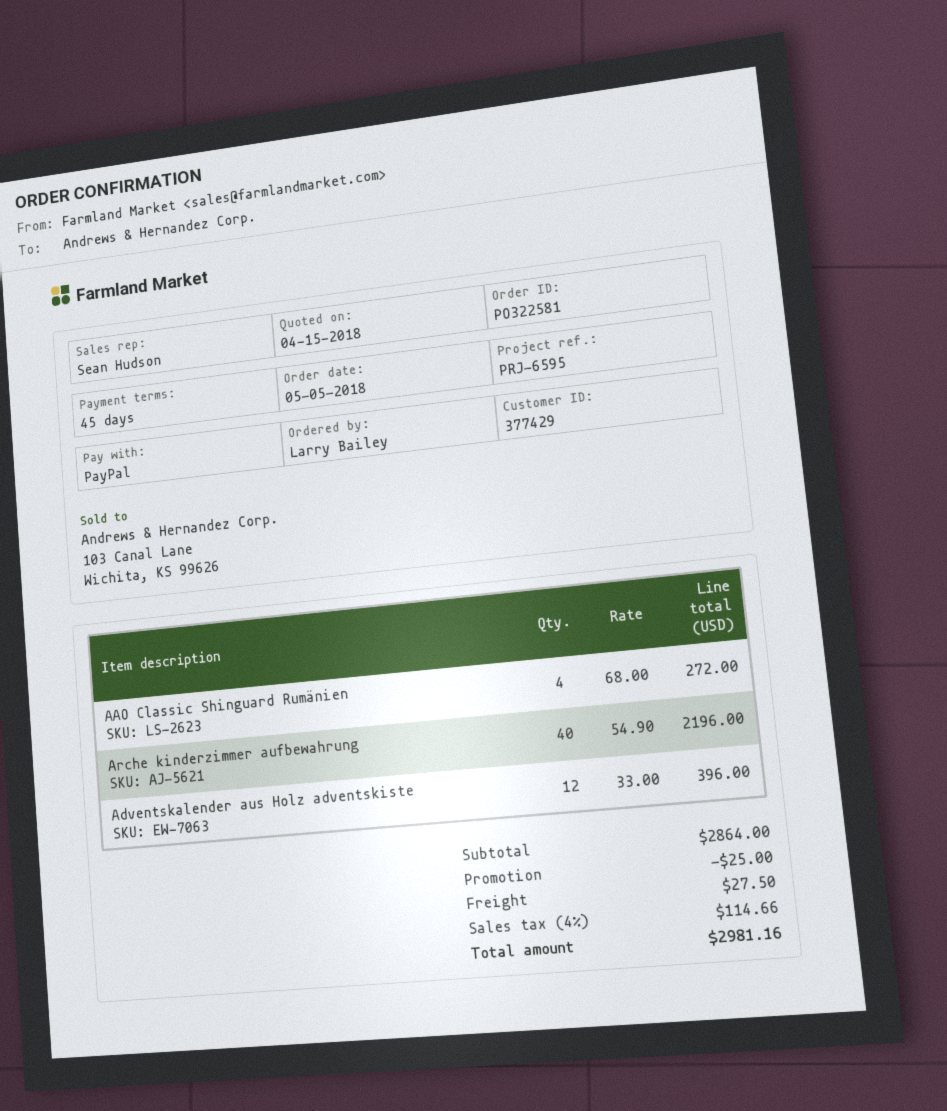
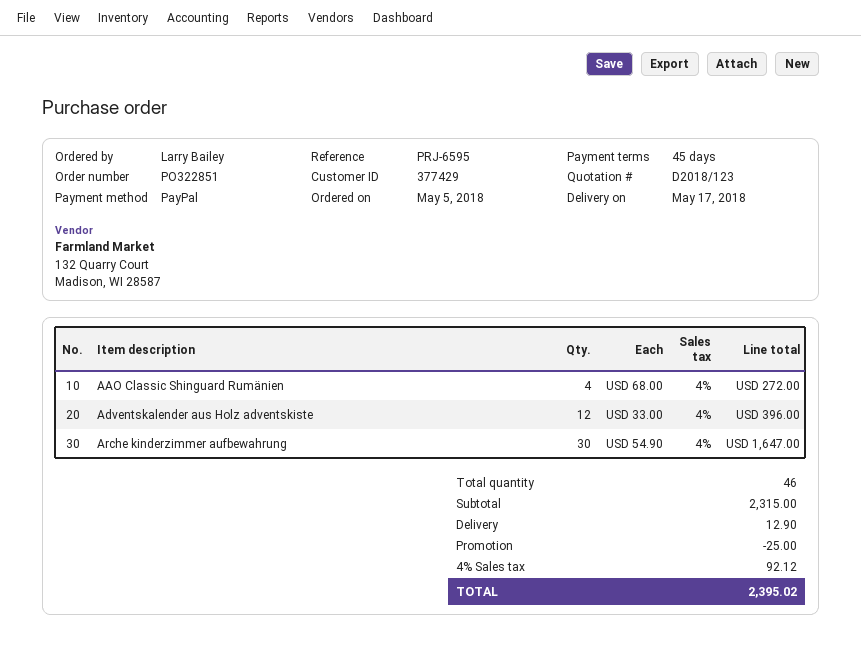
order number: PO322581 -> PO322851
Arche kinderzimmer aufbewahrung: 40 x 54.90 = 2196.00 -> 30 x 54.90 = 1647.00
subtotal: 2864.00 -> 2315.00
shipping: 27.50 -> 12.90
tax: 4% = 114.66 -> 4% = 92.12
total: 2981.16 -> 2395.02

